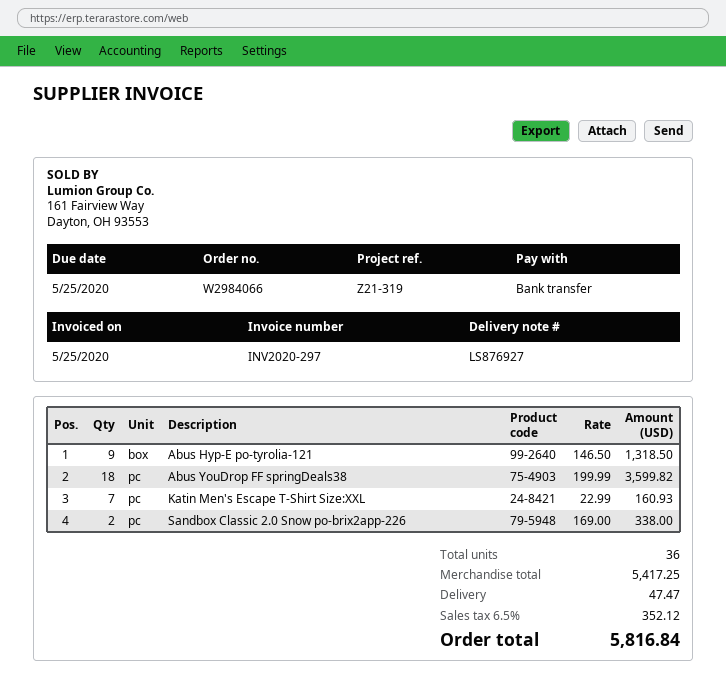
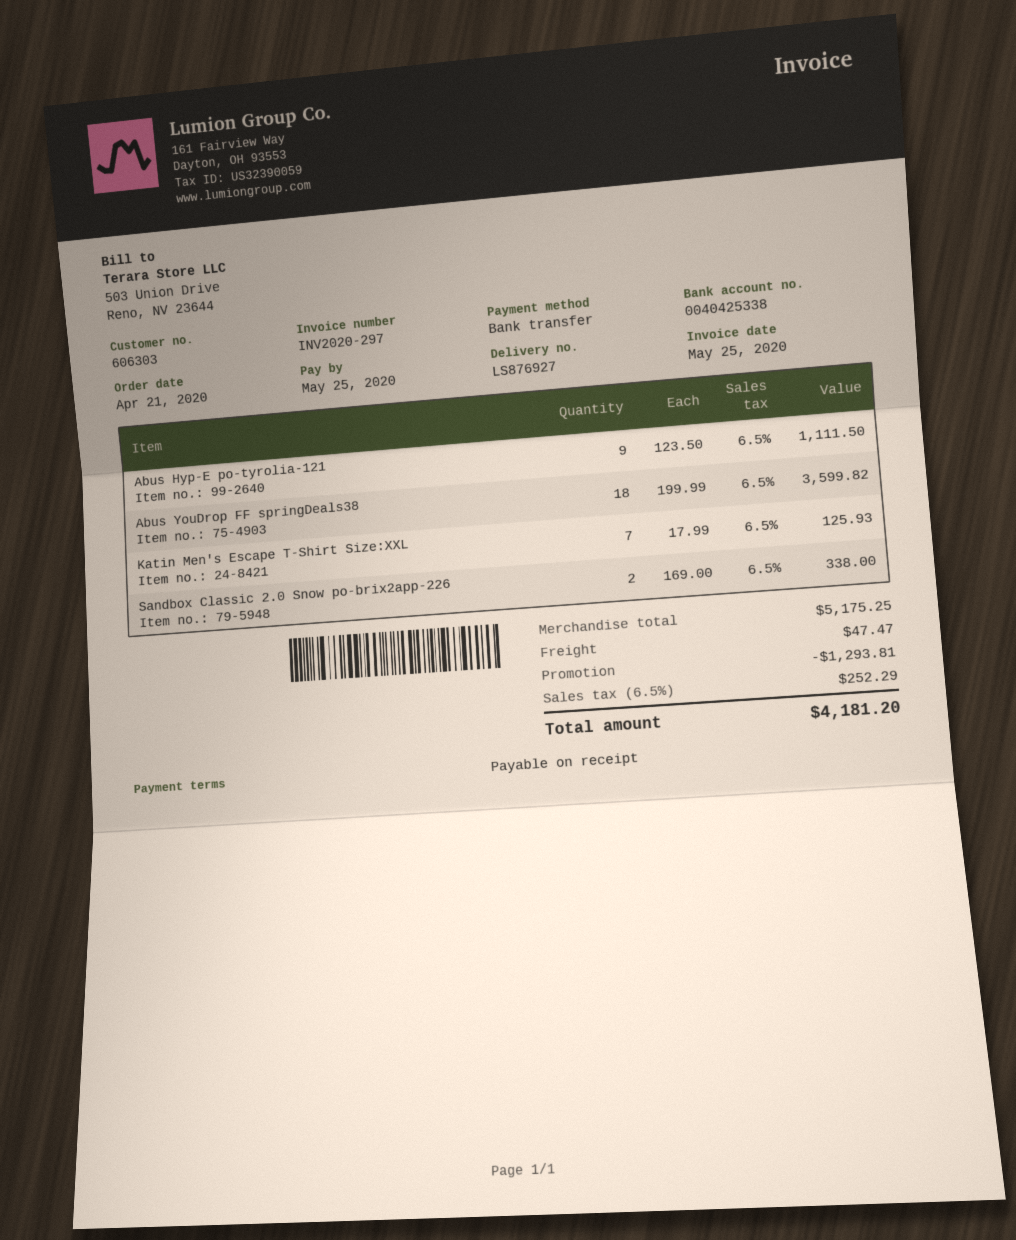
Abus Hyp-E po-tyrolia-121: 9 x 146.50 = 1318.50 -> 9 x 123.50 = 1111.50
Katin Men's Escape T-Shirt Size:XXL: 7 x 22.99 = 160.93 -> 7 x 17.99 = 125.93
subtotal: 5417.25 -> 5175.25
discount: none -> 1293.81
tax: 6.5% = 352.12 -> 6.5% = 252.29
total: 5816.84 -> 4181.20

